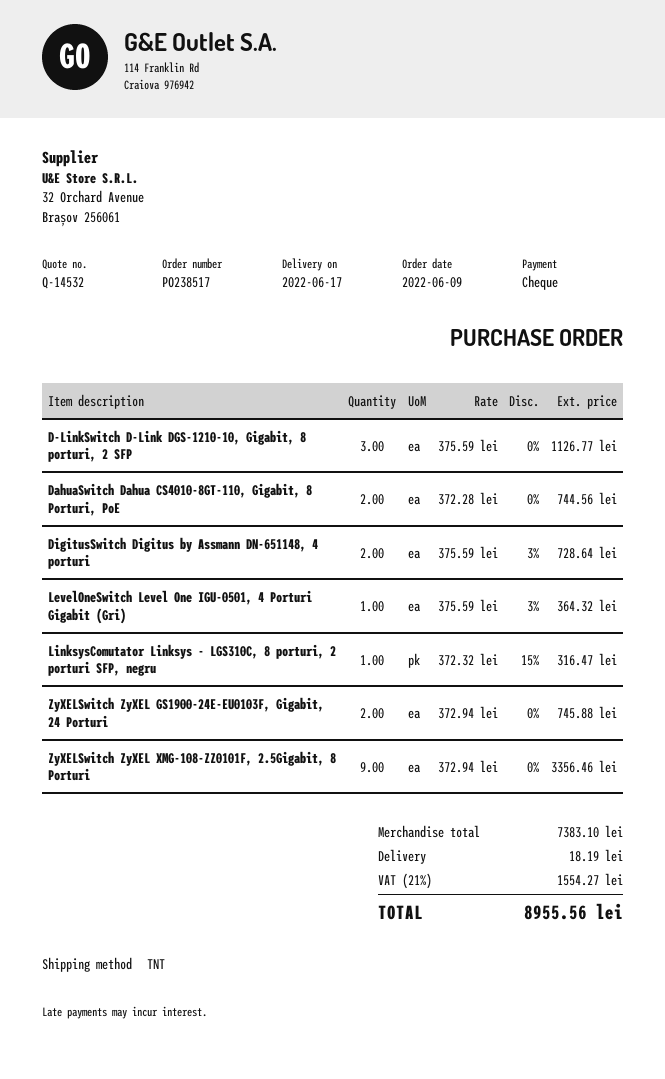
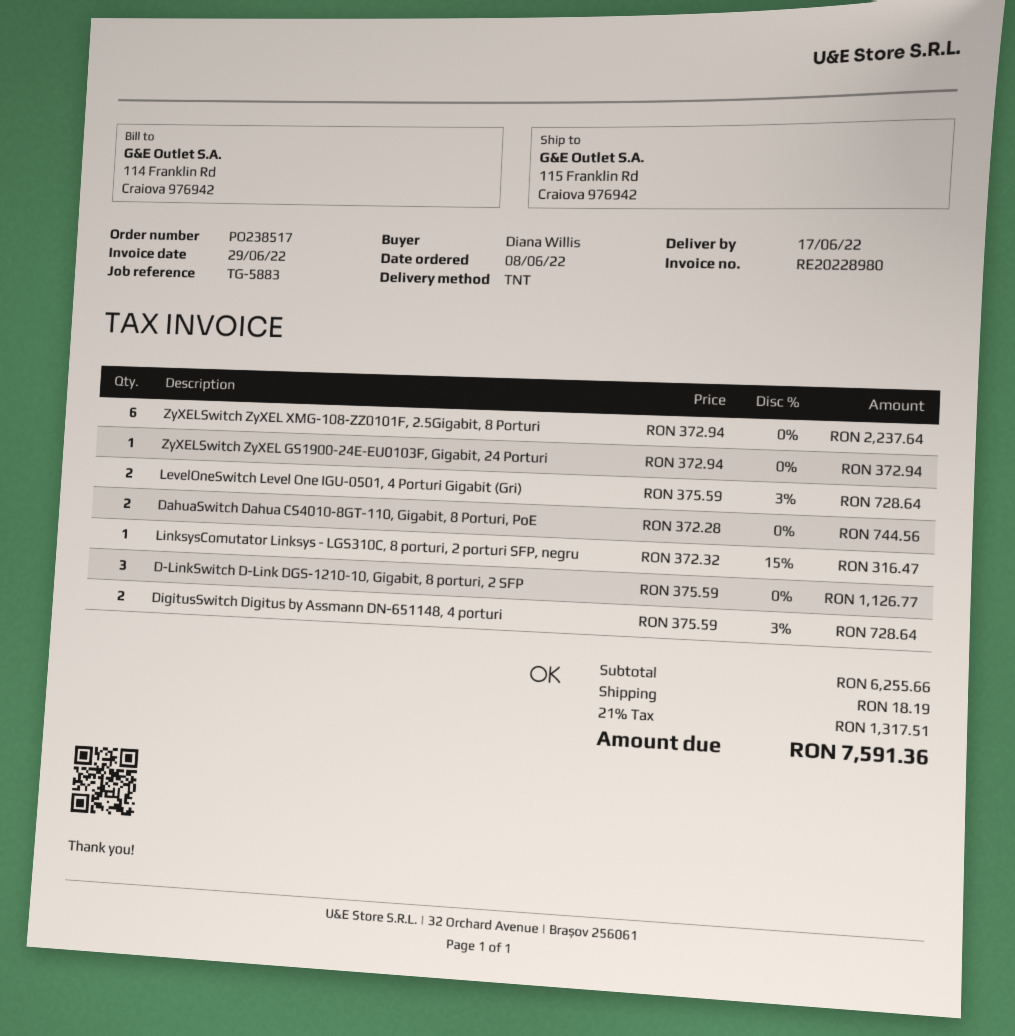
order date: 2022-06-09 -> 2022-06-08
LevelOneSwitch Level One IGU-0501, 4 Porturi Gigabit (Gri): 1 x 375.59 - 3% = 364.32 -> 2 x 375.59 - 3% = 728.64
ZyXELSwitch ZyXEL GS1900-24E-EU0103F, Gigabit, 24 Porturi: 2 x 372.94 = 745.88 -> 1 x 372.94 = 372.94
ZyXELSwitch ZyXEL XMG-108-ZZ0101F, 2.5Gigabit, 8 Porturi: 9 x 372.94 = 3356.46 -> 6 x 372.94 = 2237.64
subtotal: 7383.10 -> 6255.66
tax: 21% = 1554.27 -> 21% = 1317.51
total: 8955.56 -> 7591.36

